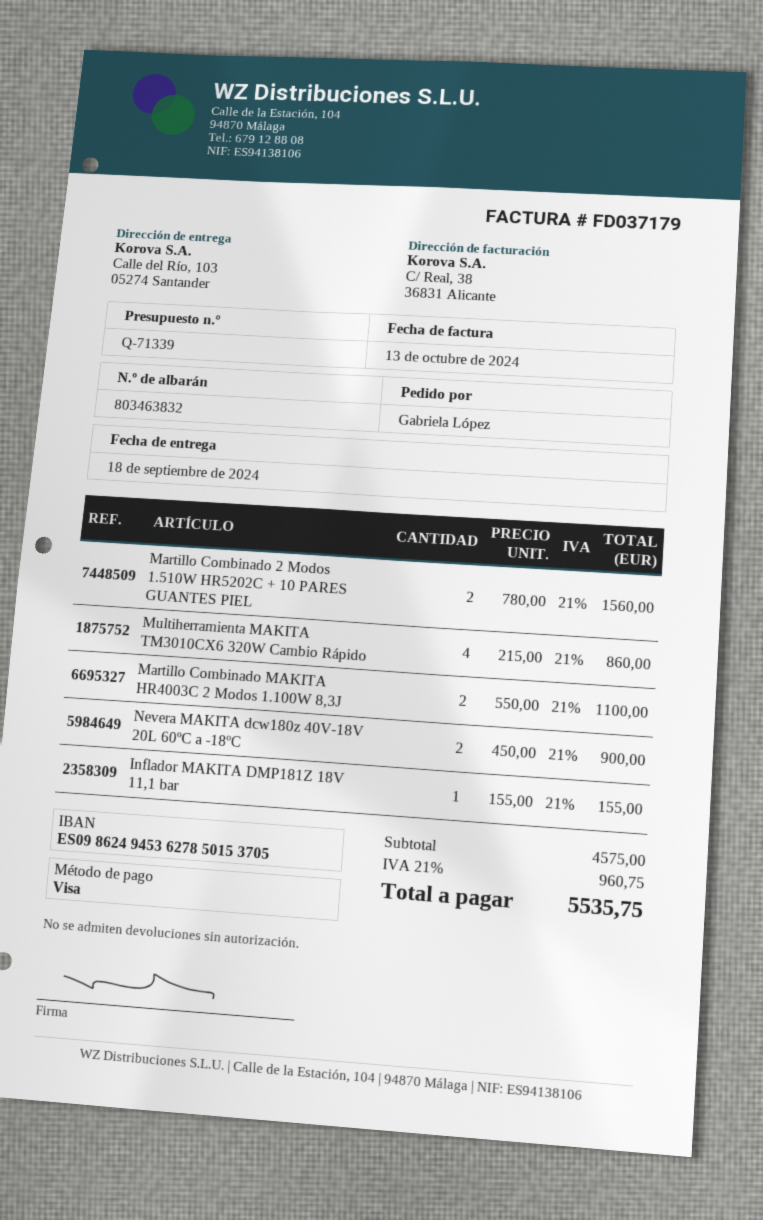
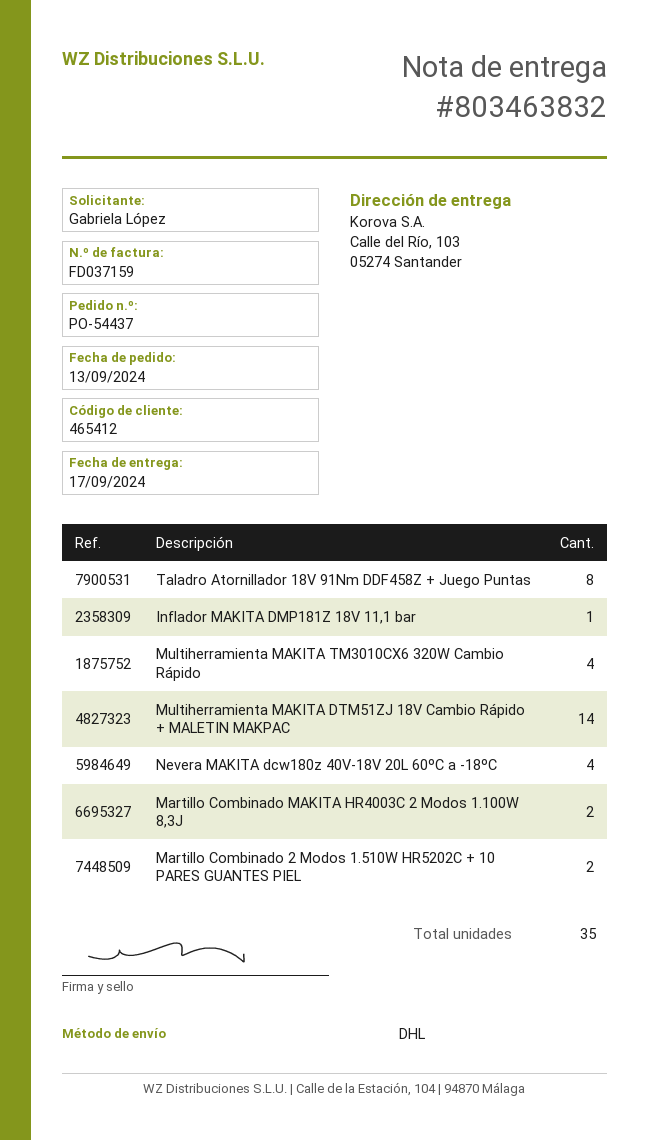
delivery date: 2024-09-18 -> 2024-09-17
invoice number: FD037179 -> FD037159
Nevera MAKITA dcw180z 40V-18V 20L 60ºC a -18ºC: 2 -> 4
Taladro Atornillador 18V 91Nm DDF458Z + Juego Puntas: none -> 8
Multiherramienta MAKITA DTM51ZJ 18V Cambio Rápido + MALETIN MAKPAC: none -> 14

